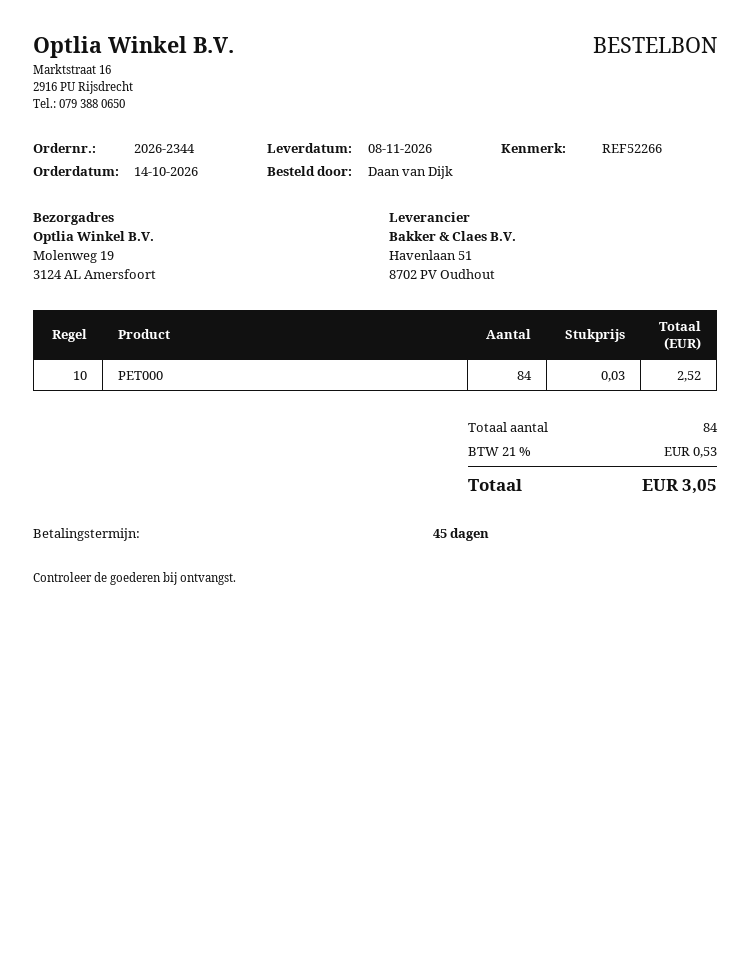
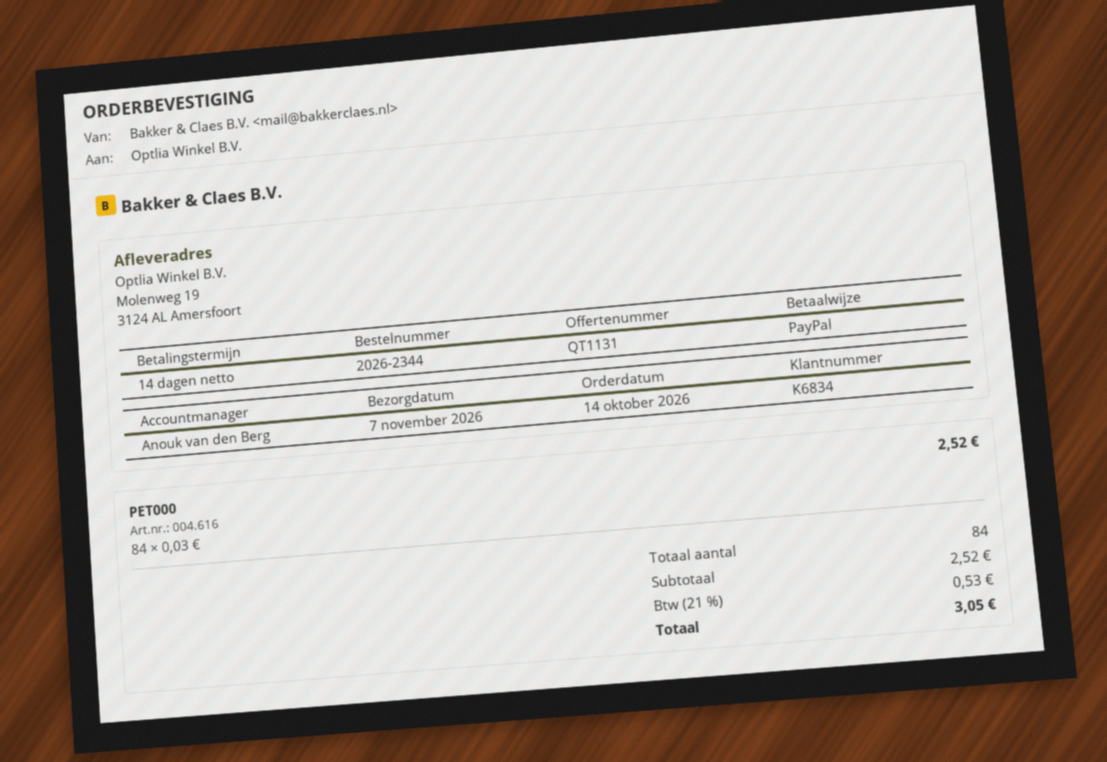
delivery date: 2026-11-08 -> 2026-11-07
payment terms: 45 days -> 14 days

